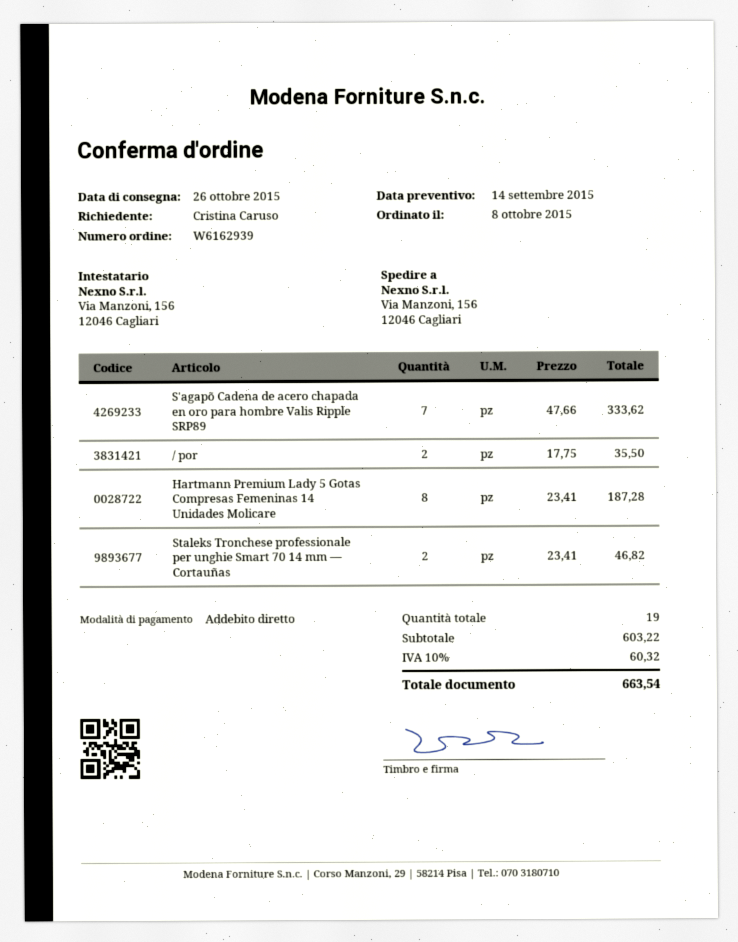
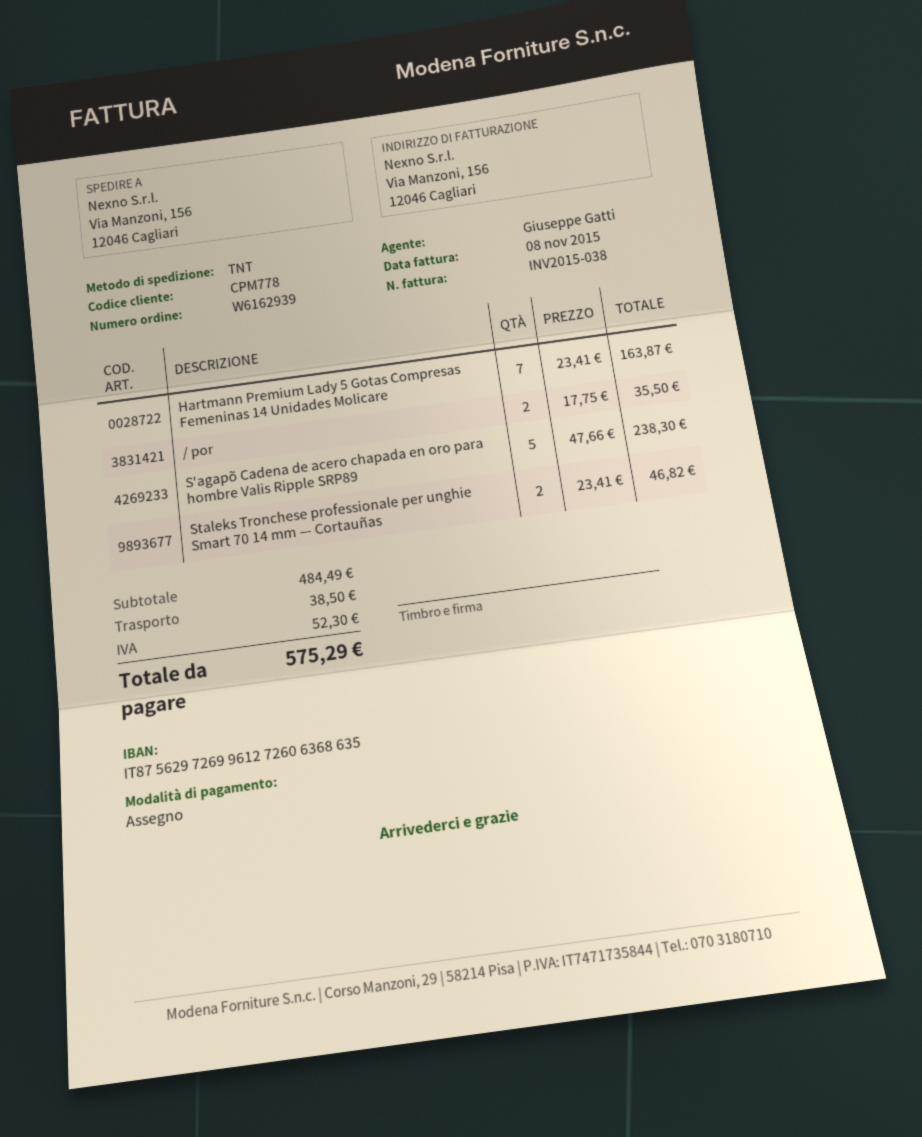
payment method: direct debit -> cheque
S'agapõ Cadena de acero chapada en oro para hombre Valis Ripple SRP89: 7 x 47.66 = 333.62 -> 5 x 47.66 = 238.30
Hartmann Premium Lady 5 Gotas Compresas Femeninas 14 Unidades Molicare: 8 x 23.41 = 187.28 -> 7 x 23.41 = 163.87
subtotal: 603.22 -> 484.49
shipping: none -> 38.50
tax: 60.32 -> 52.30
total: 663.54 -> 575.29

